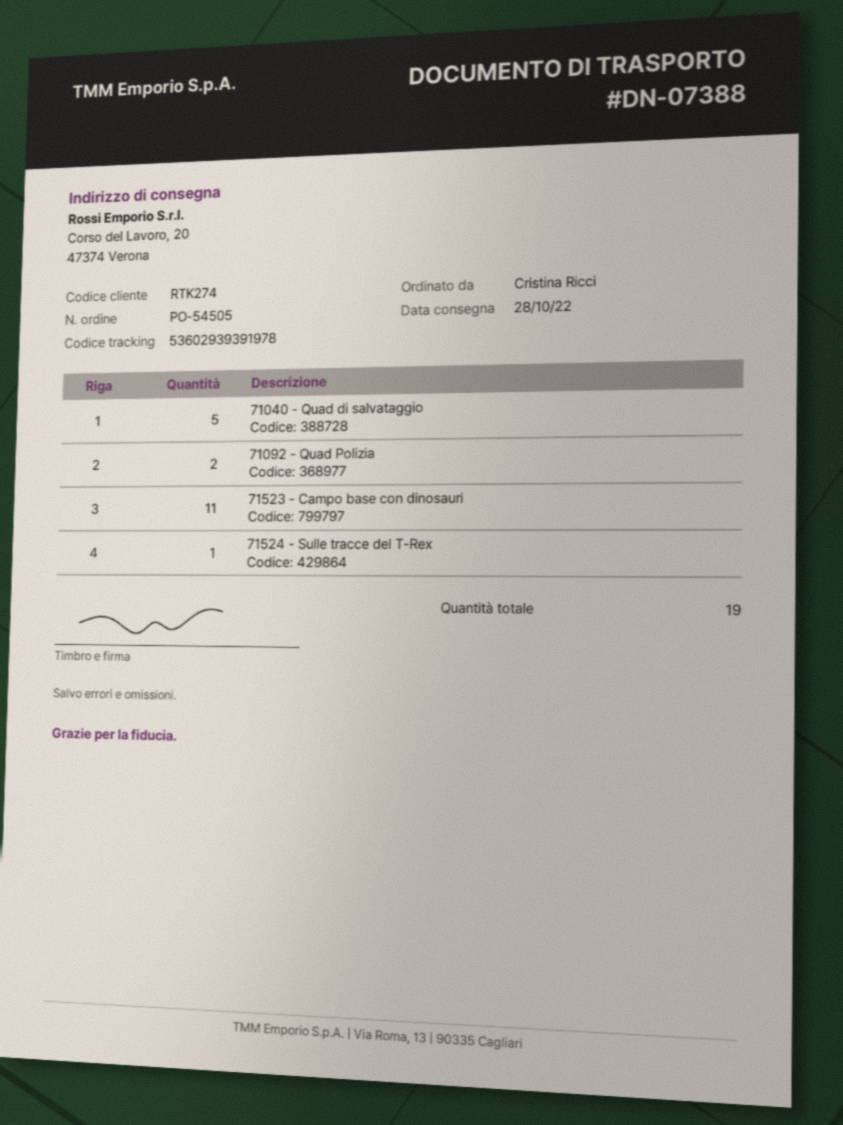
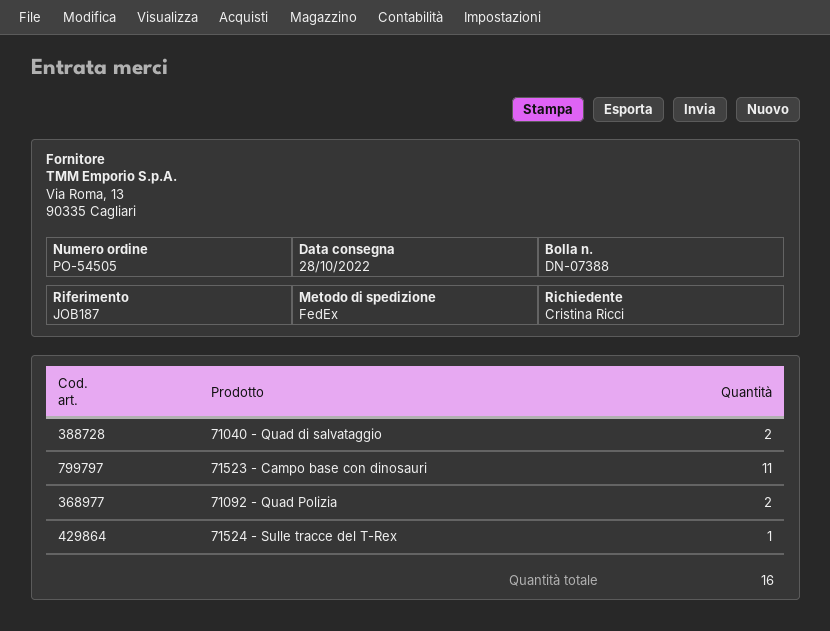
71040 - Quad di salvataggio: 5 -> 2
total quantity: 19 -> 16

